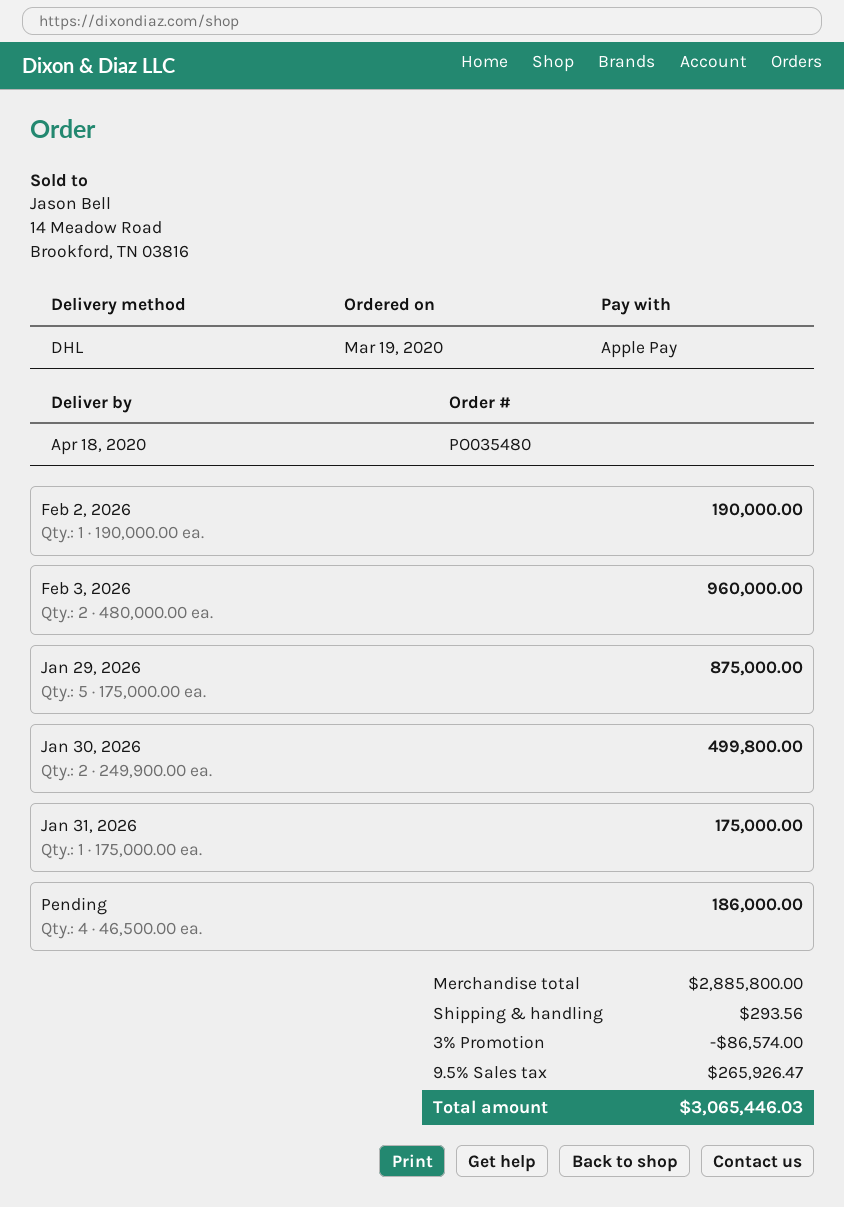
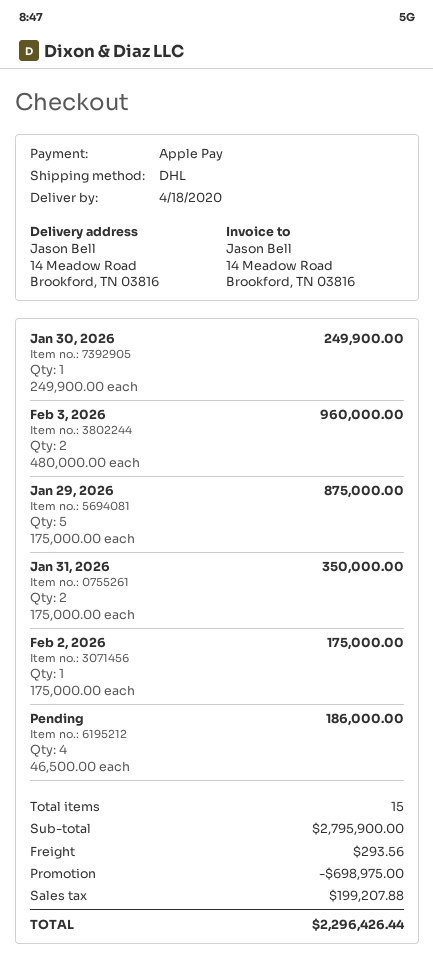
Feb 2, 2026: 1 x 190000.00 = 190000.00 -> 1 x 175000.00 = 175000.00
Jan 30, 2026: 2 x 249900.00 = 499800.00 -> 1 x 249900.00 = 249900.00
Jan 31, 2026: 1 x 175000.00 = 175000.00 -> 2 x 175000.00 = 350000.00
subtotal: 2885800.00 -> 2795900.00
discount: 86574.00 -> 698975.00
tax: 265926.47 -> 199207.88
total: 3065446.03 -> 2296426.44

